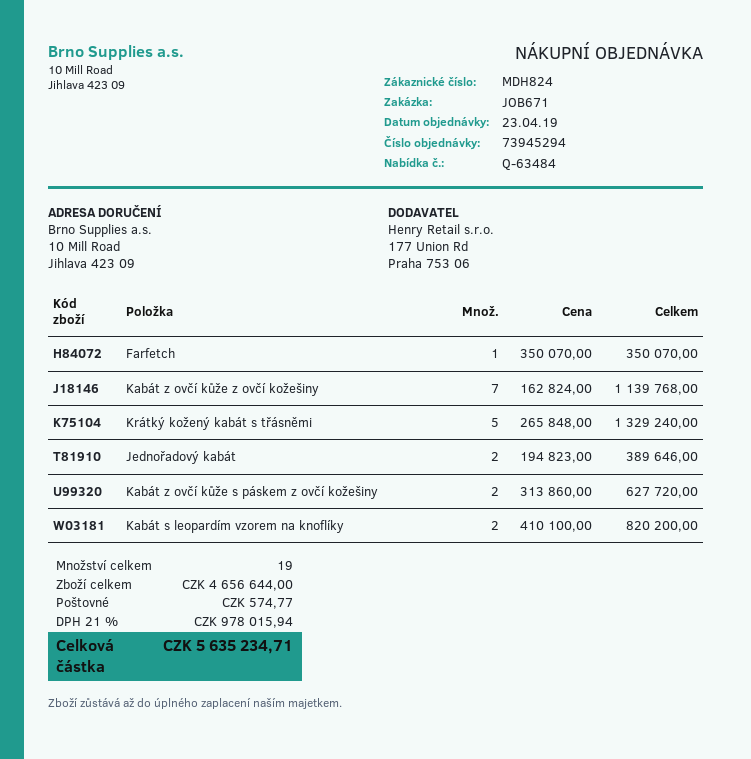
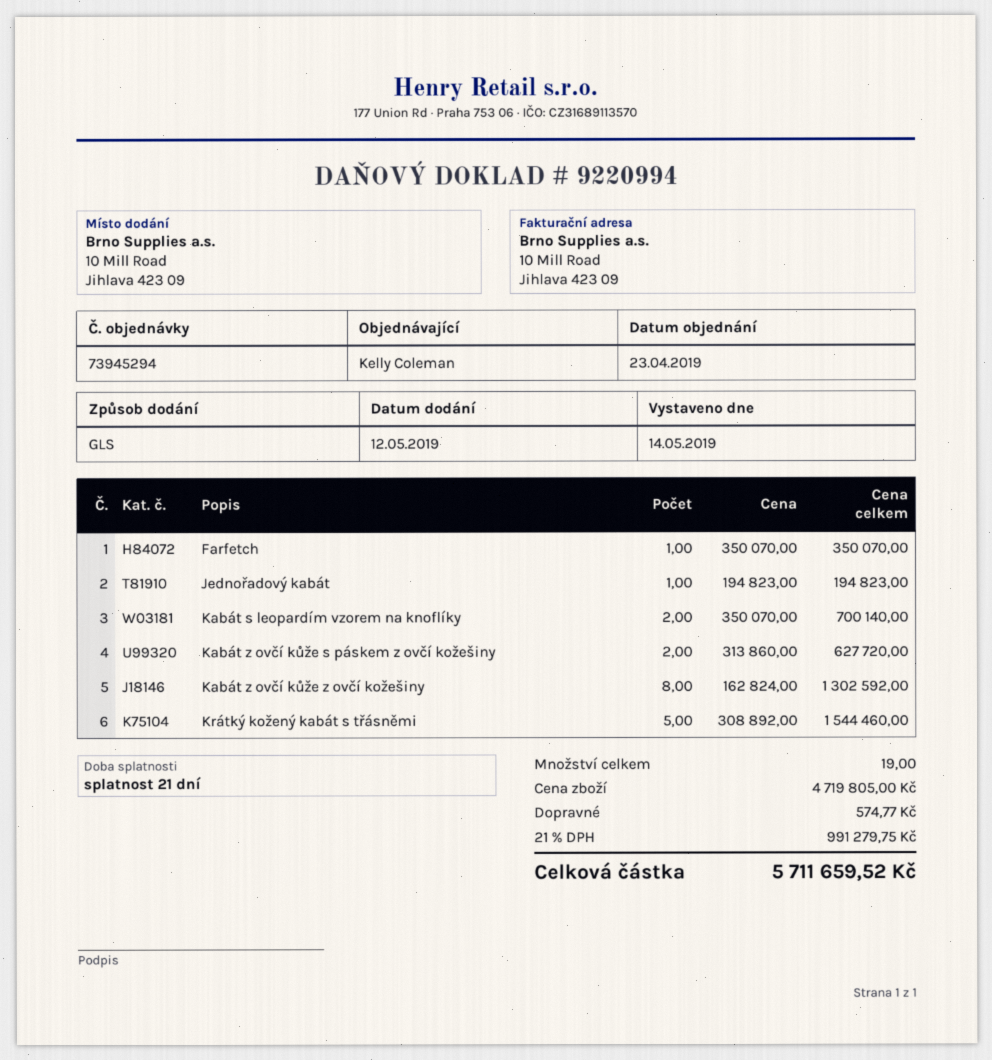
Kabát z ovčí kůže z ovčí kožešiny: 7 x 162824.00 = 1139768.00 -> 8 x 162824.00 = 1302592.00
Krátký kožený kabát s třásněmi: 5 x 265848.00 = 1329240.00 -> 5 x 308892.00 = 1544460.00
Jednořadový kabát: 2 x 194823.00 = 389646.00 -> 1 x 194823.00 = 194823.00
Kabát s leopardím vzorem na knoflíky: 2 x 410100.00 = 820200.00 -> 2 x 350070.00 = 700140.00
subtotal: 4656644.00 -> 4719805.00
tax: 21% = 978015.94 -> 21% = 991279.75
total: 5635234.71 -> 5711659.52

